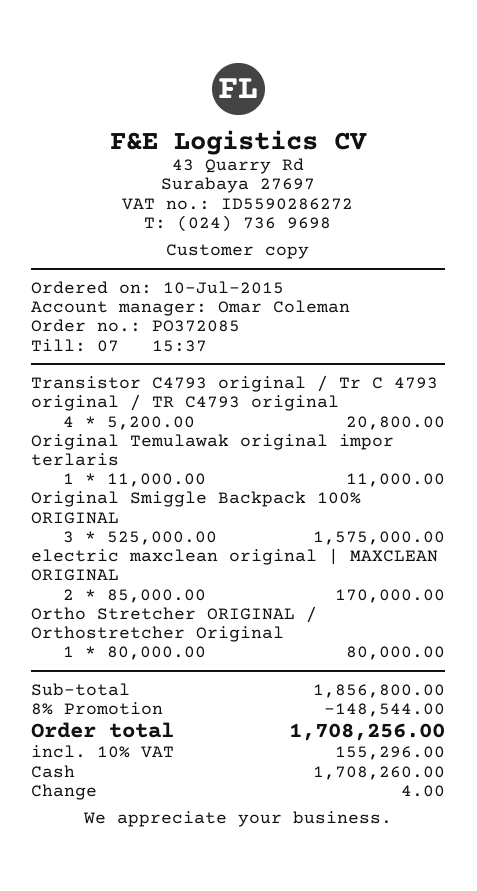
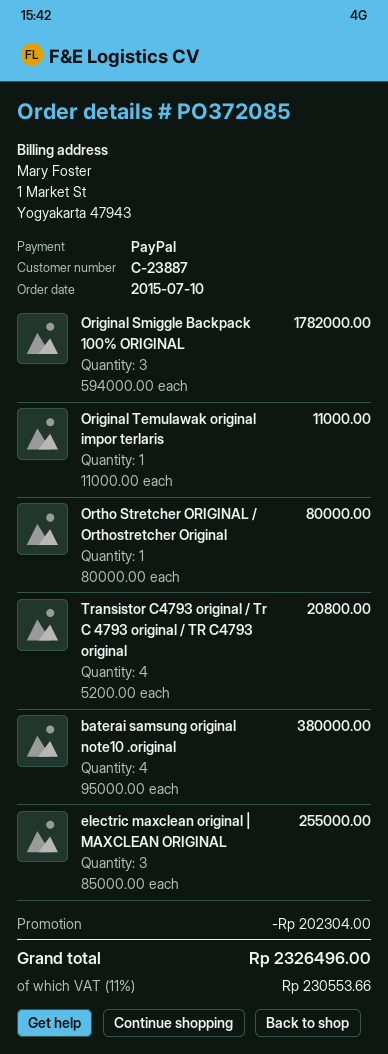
payment method: cash -> PayPal
Original Smiggle Backpack 100% ORIGINAL: 3 x 525000.00 = 1575000.00 -> 3 x 594000.00 = 1782000.00
electric maxclean original | MAXCLEAN ORIGINAL: 2 x 85000.00 = 170000.00 -> 3 x 85000.00 = 255000.00
baterai samsung original note10 .original: none -> 4 x 95000.00 = 380000.00
discount: 148544.00 -> 202304.00
tax: 10% = 155296.00 -> 11% = 230553.66
total: 1708256.00 -> 2326496.00

